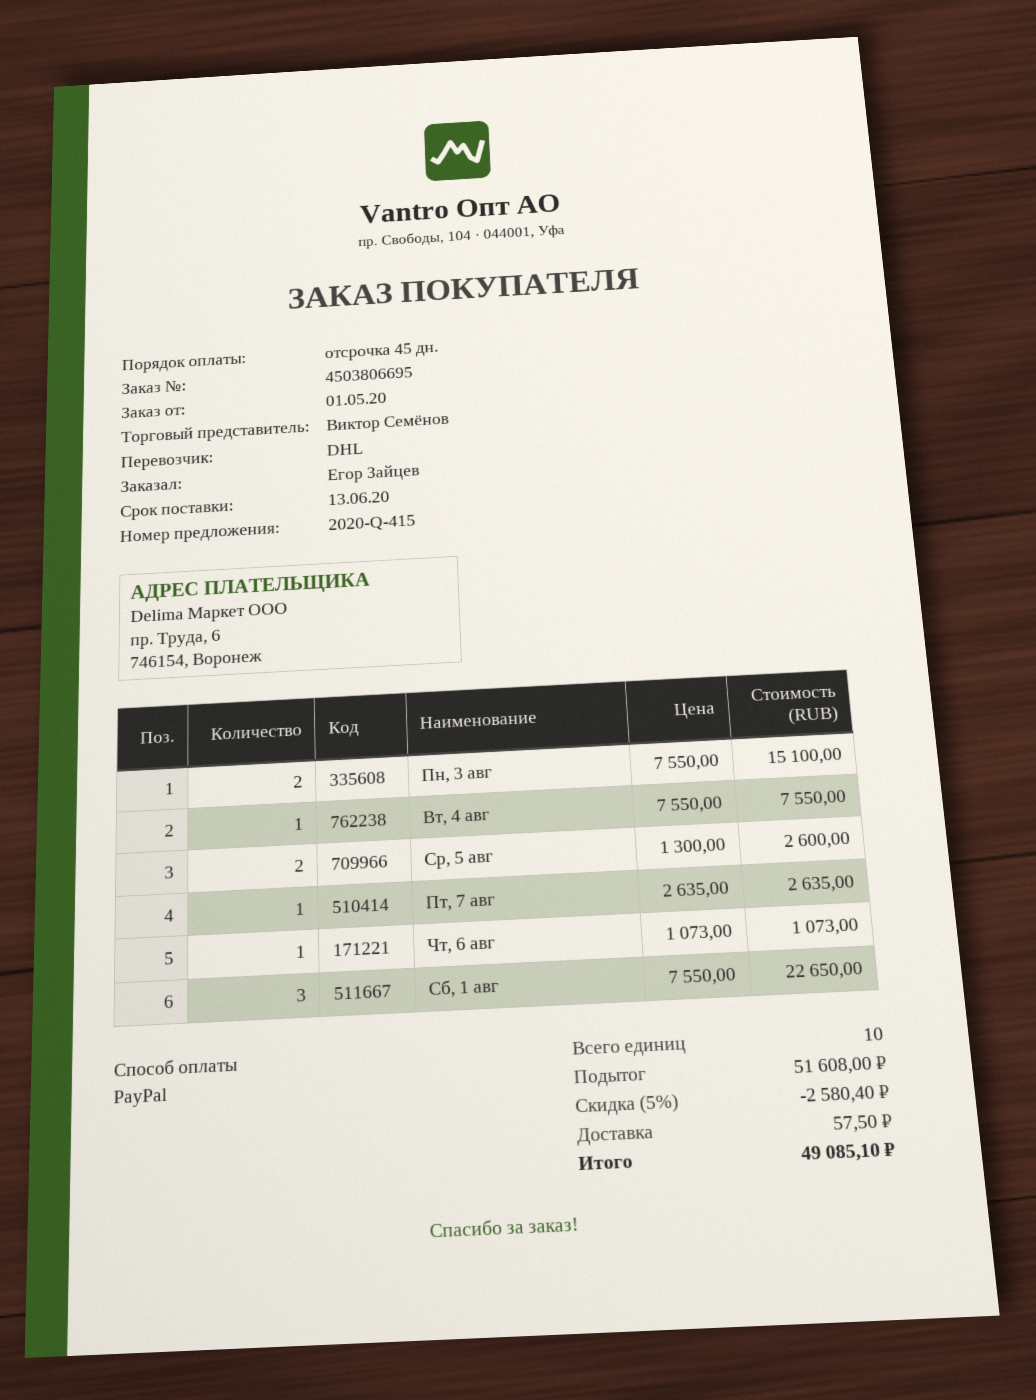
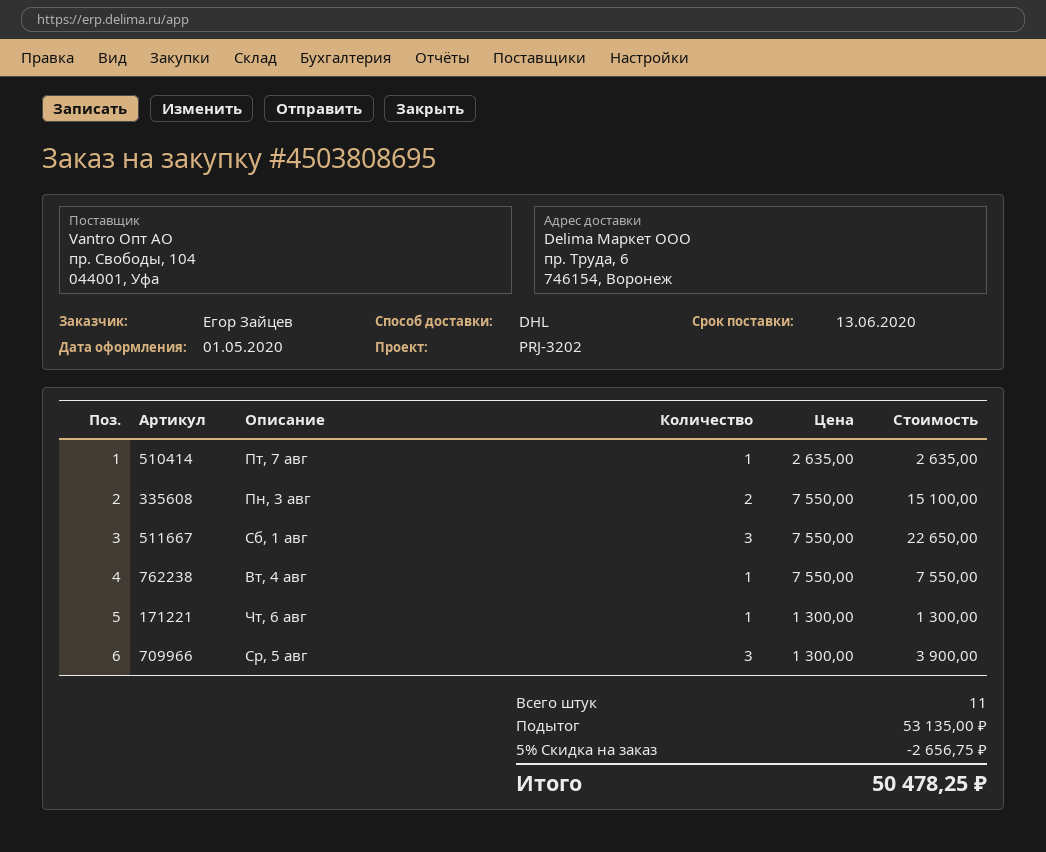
order number: 4503806695 -> 4503808695
Ср, 5 авг: 2 x 1300.00 = 2600.00 -> 3 x 1300.00 = 3900.00
Чт, 6 авг: 1 x 1073.00 = 1073.00 -> 1 x 1300.00 = 1300.00
total quantity: 10 -> 11
subtotal: 51608.00 -> 53135.00
discount: 5% = 2580.40 -> 5% = 2656.75
shipping: 57.50 -> none
total: 49085.10 -> 50478.25

